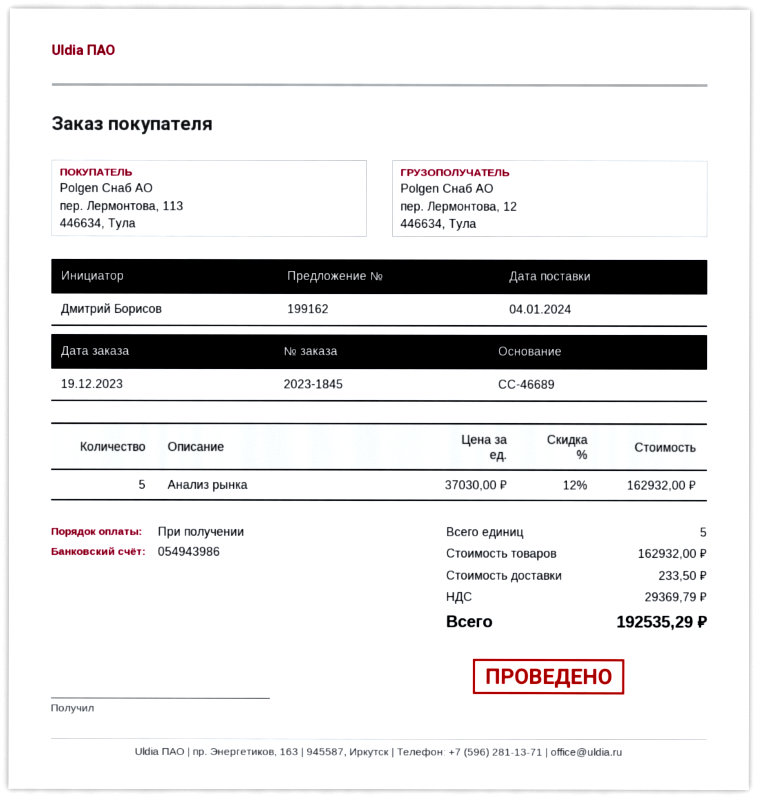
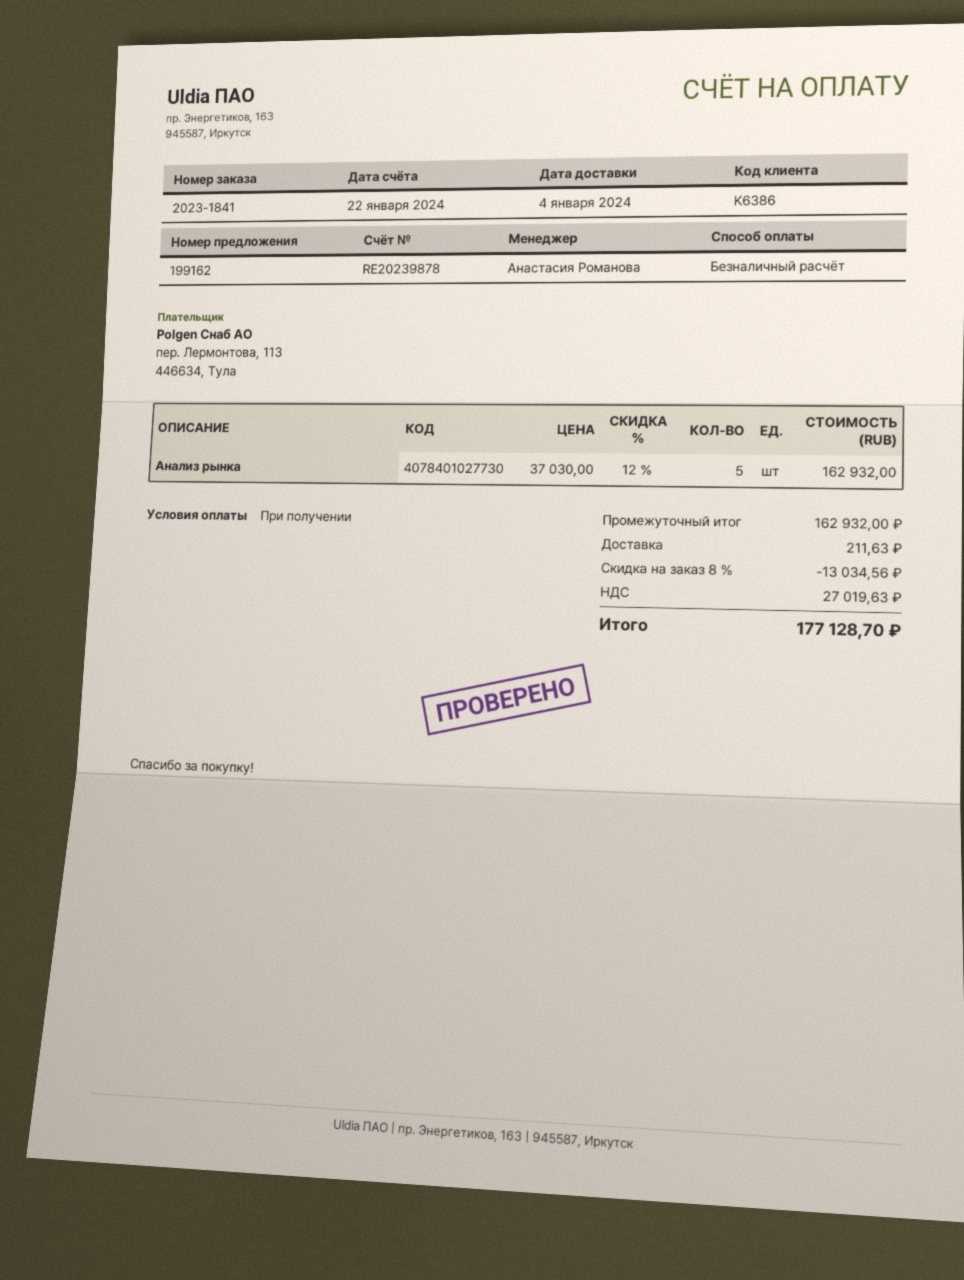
order number: 2023-1845 -> 2023-1841
discount: none -> 8% = 13034.56
shipping: 233.50 -> 211.63
tax: 29369.79 -> 27019.63
total: 192535.29 -> 177128.70

